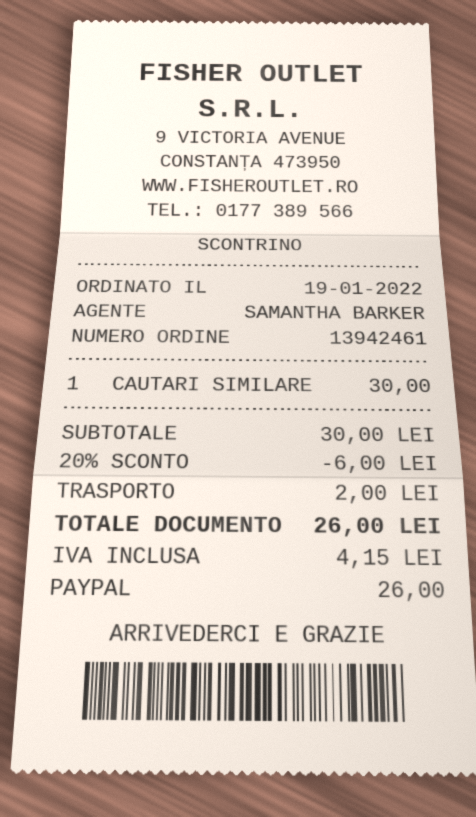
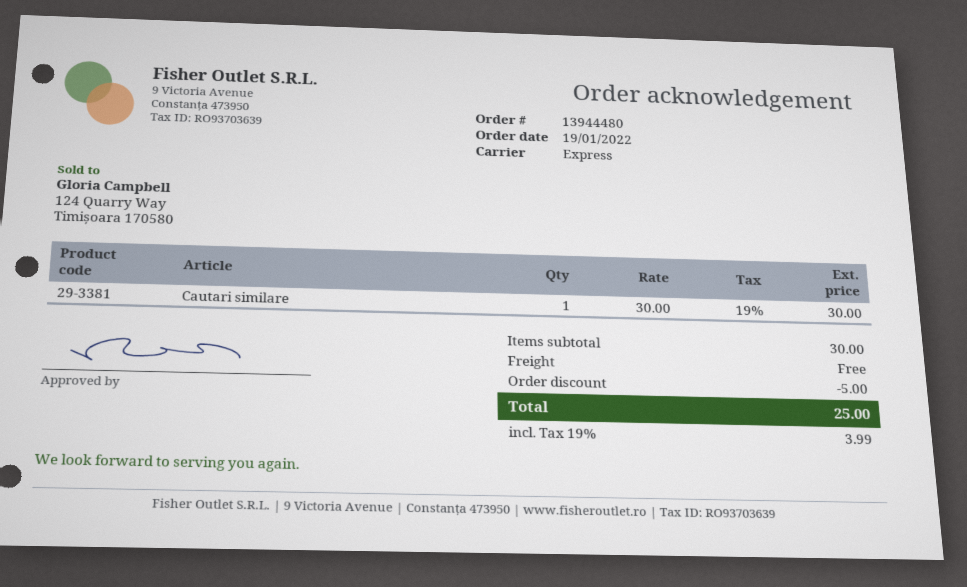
order number: 13942461 -> 13944480
discount: 6.00 -> 5.00
shipping: 2.00 -> 0.00
tax: 4.15 -> 3.99
total: 26.00 -> 25.00

